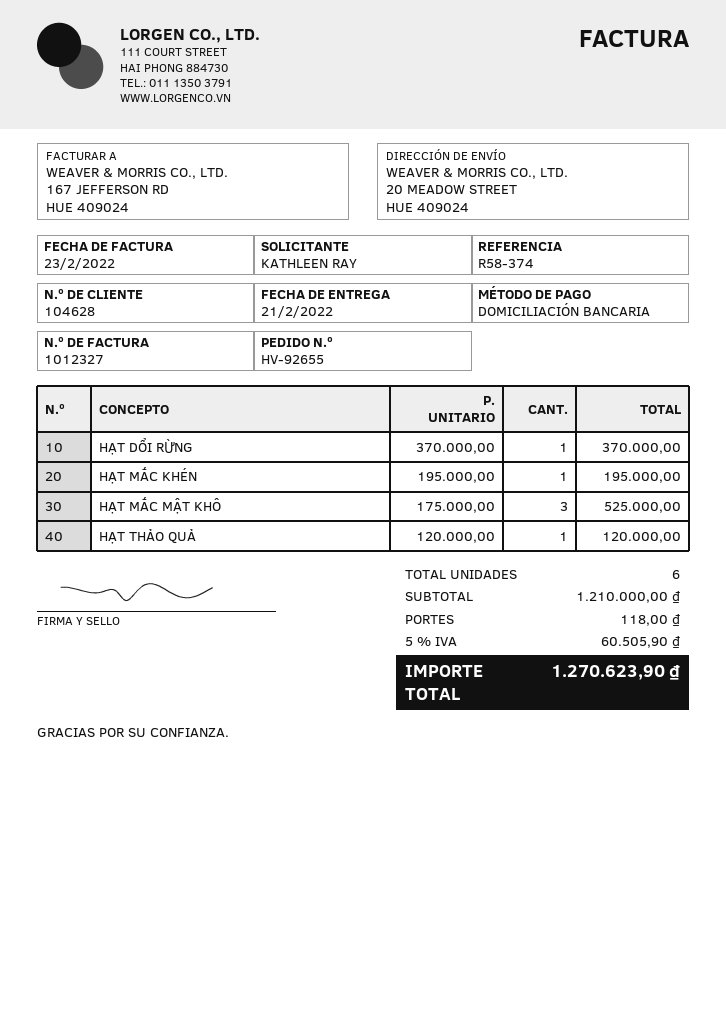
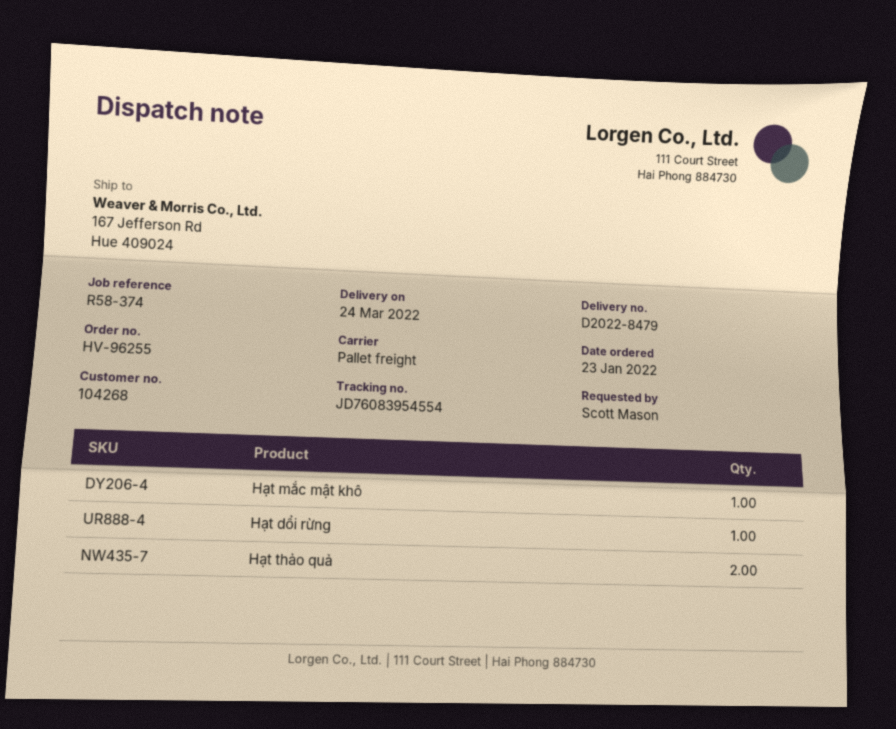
order number: HV-92655 -> HV-96255
delivery date: 2022-02-21 -> 2022-03-24
customer number: 104628 -> 104268
ordered by: KATHLEEN RAY -> Scott Mason
ship to: 20 MEADOW STREET, HUE 409024 -> 167 Jefferson Rd, Hue 409024
HẠT MẮC KHÉN: 1 -> none
HẠT MẮC MẬT KHÔ: 3 -> 1
HẠT THẢO QUẢ: 1 -> 2

